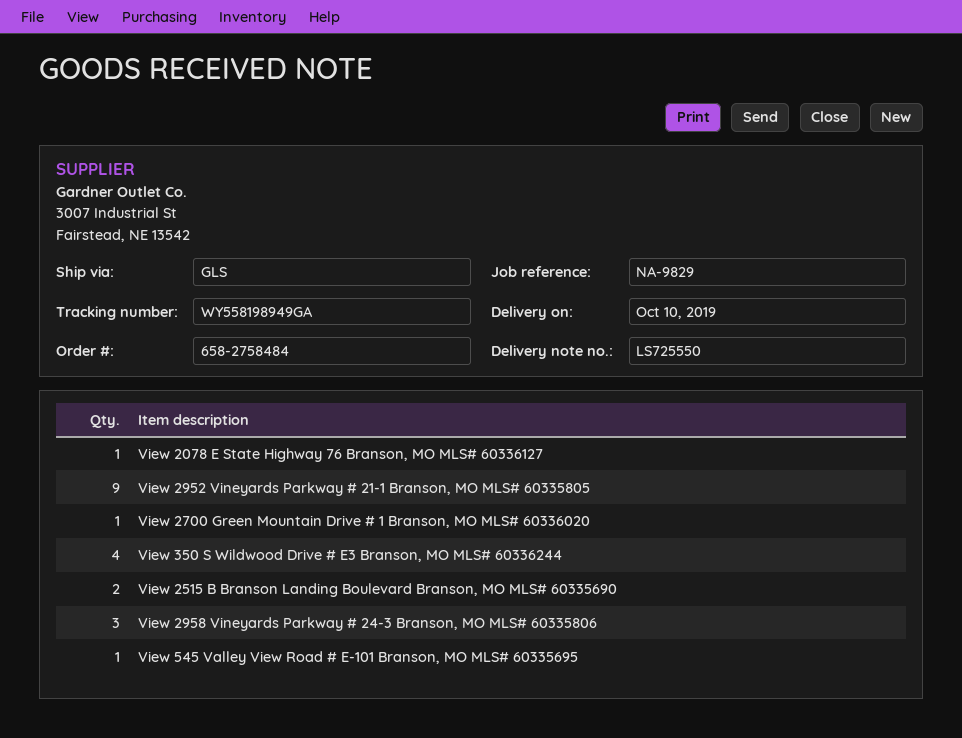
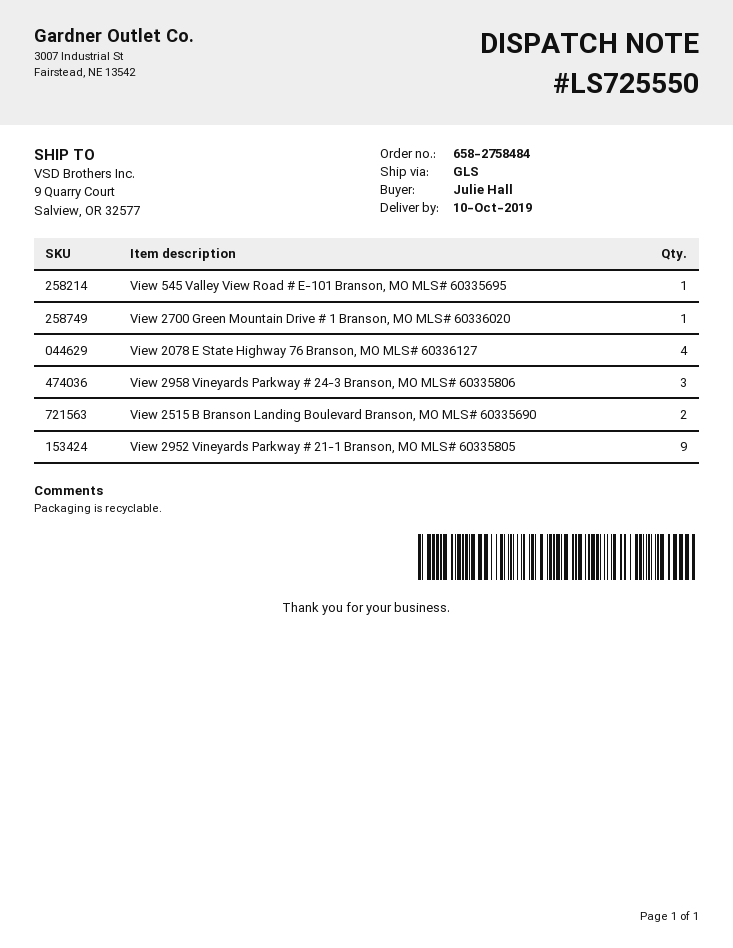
View 2078 E State Highway 76 Branson, MO MLS# 60336127: 1 -> 4
View 350 S Wildwood Drive # E3 Branson, MO MLS# 60336244: 4 -> none

